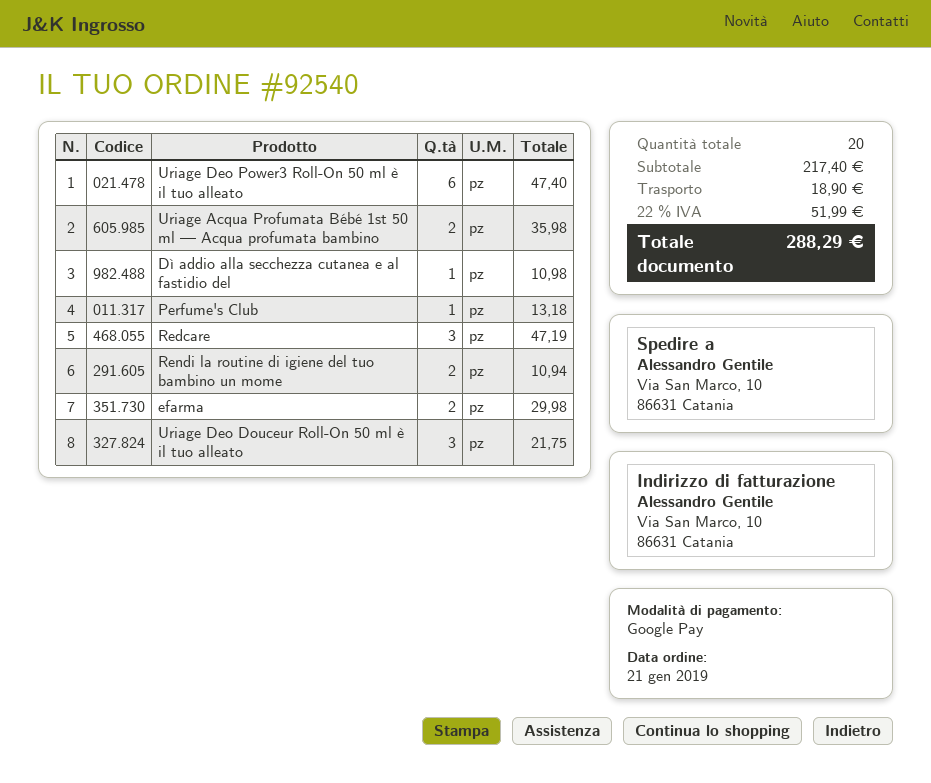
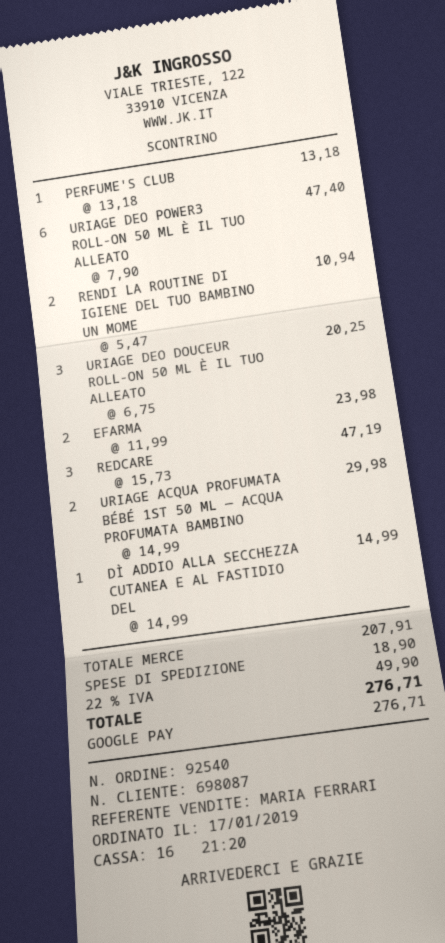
order date: 2019-01-21 -> 2019-01-17
Uriage Acqua Profumata Bébé 1st 50 ml — Acqua profumata bambino: 2 for 35.98 -> 2 for 29.98
Dì addio alla secchezza cutanea e al fastidio del: 1 for 10.98 -> 1 for 14.99
efarma: 2 for 29.98 -> 2 for 23.98
Uriage Deo Douceur Roll-On 50 ml è il tuo alleato: 3 for 21.75 -> 3 for 20.25
subtotal: 217.40 -> 207.91
tax: 22% = 51.99 -> 22% = 49.90
total: 288.29 -> 276.71

